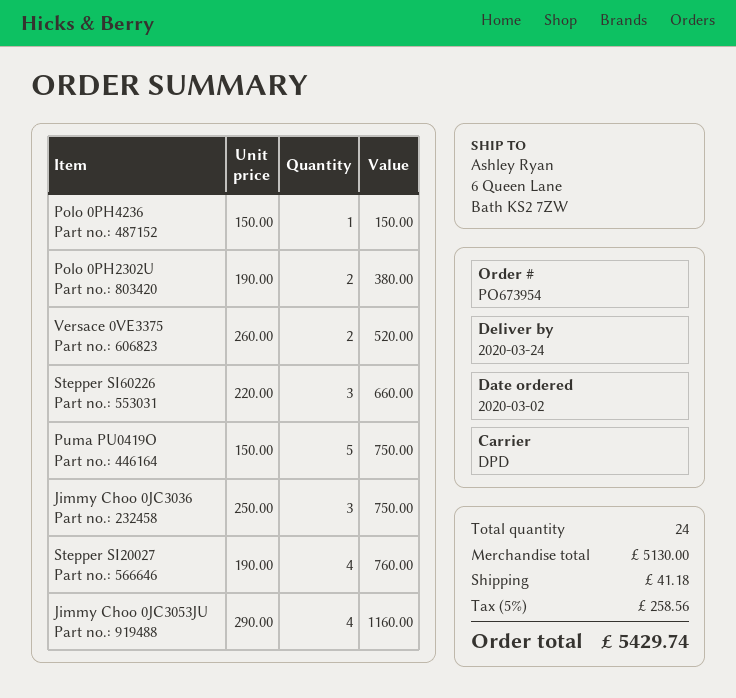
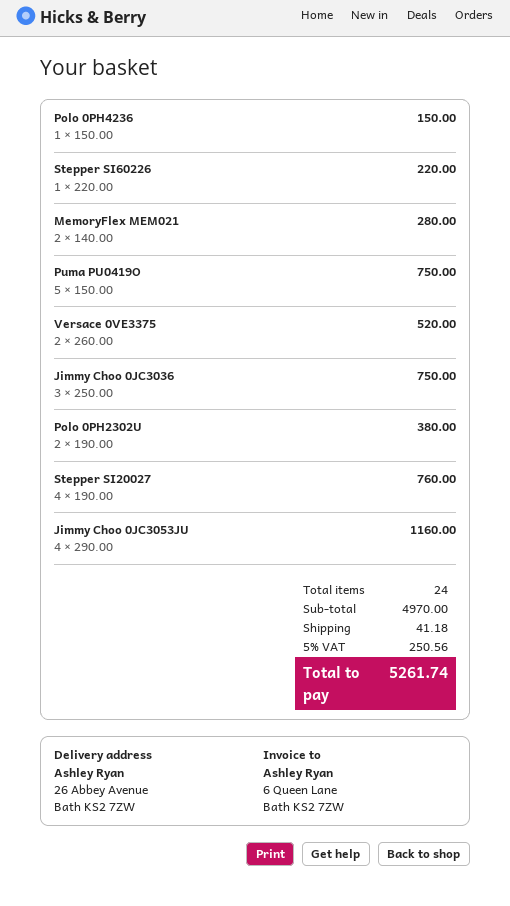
ship to: 6 Queen Lane, Bath KS2 7ZW -> 26 Abbey Avenue, Bath KS2 7ZW
Stepper SI60226: 3 x 220.00 = 660.00 -> 1 x 220.00 = 220.00
MemoryFlex MEM021: none -> 2 x 140.00 = 280.00
subtotal: 5130.00 -> 4970.00
tax: 5% = 258.56 -> 5% = 250.56
total: 5429.74 -> 5261.74

